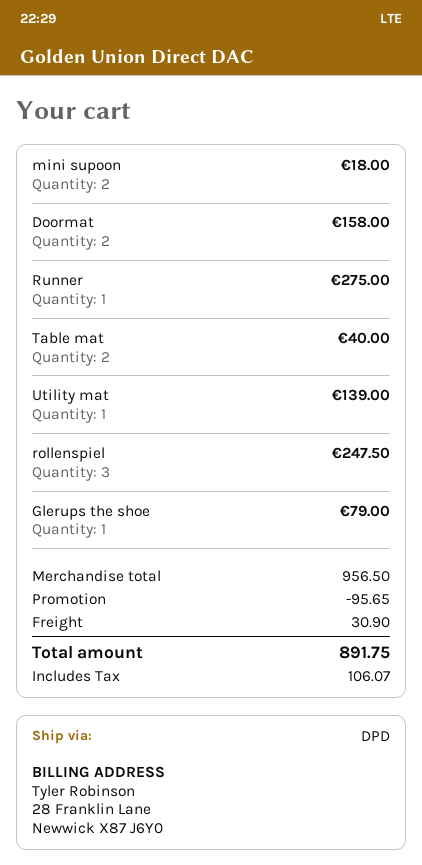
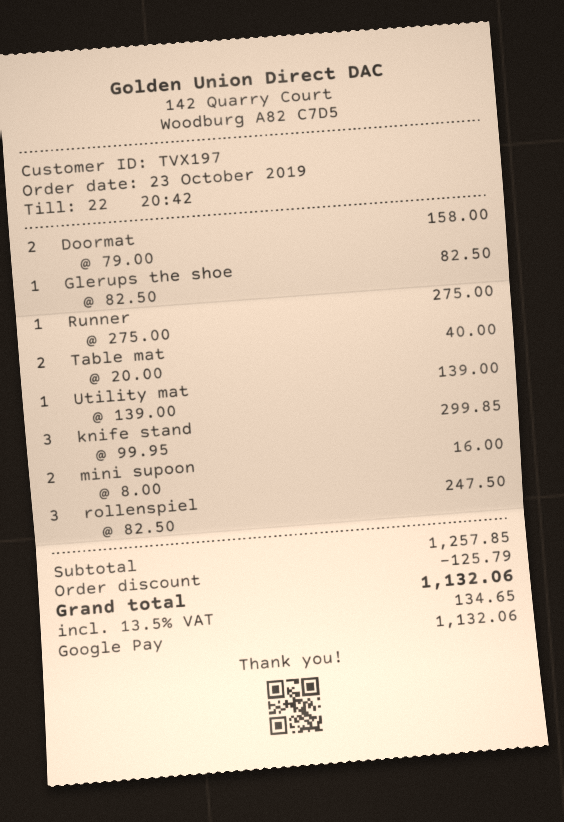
mini supoon: 2 for 18.00 -> 2 for 16.00
Glerups the shoe: 1 for 79.00 -> 1 for 82.50
knife stand: none -> 3 for 299.85
subtotal: 956.50 -> 1257.85
discount: 95.65 -> 125.79
shipping: 30.90 -> none
tax: 106.07 -> 134.65
total: 891.75 -> 1132.06

